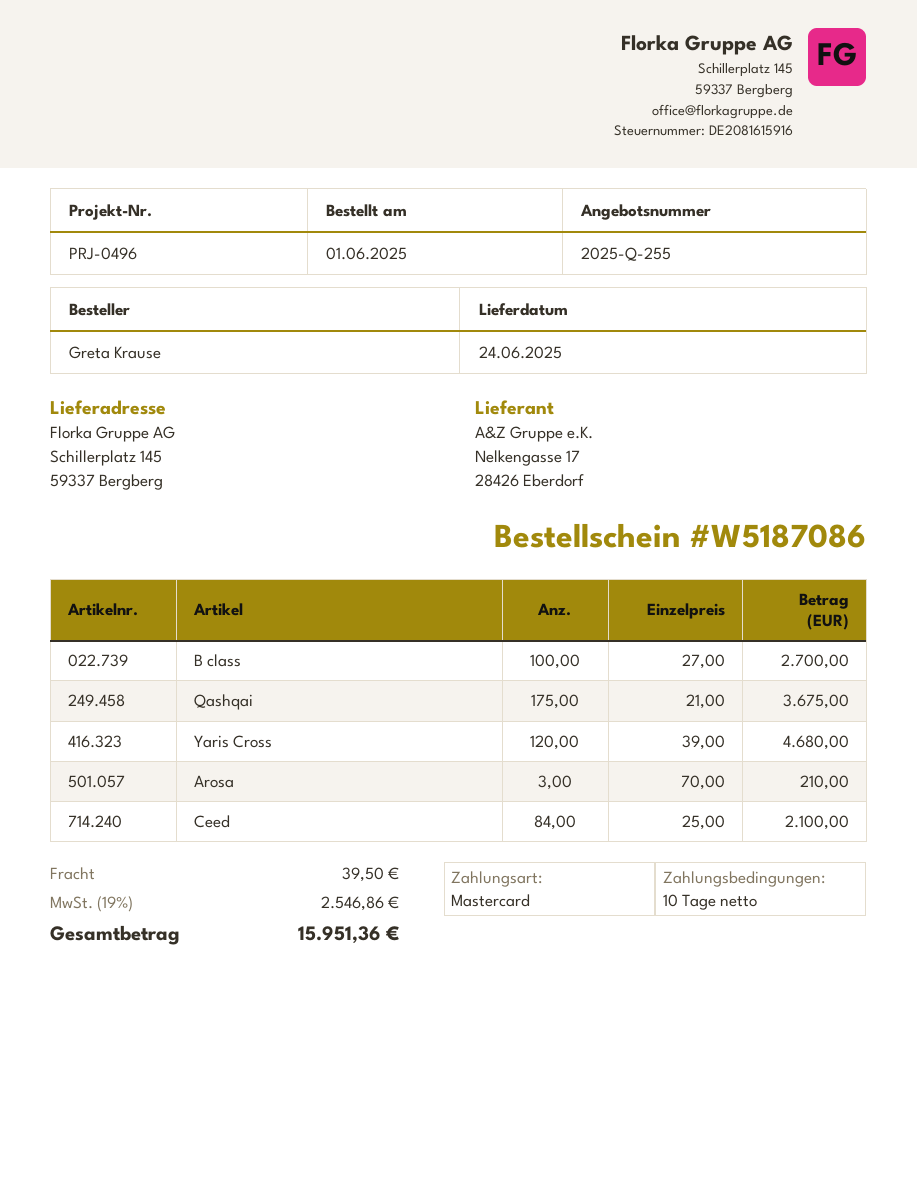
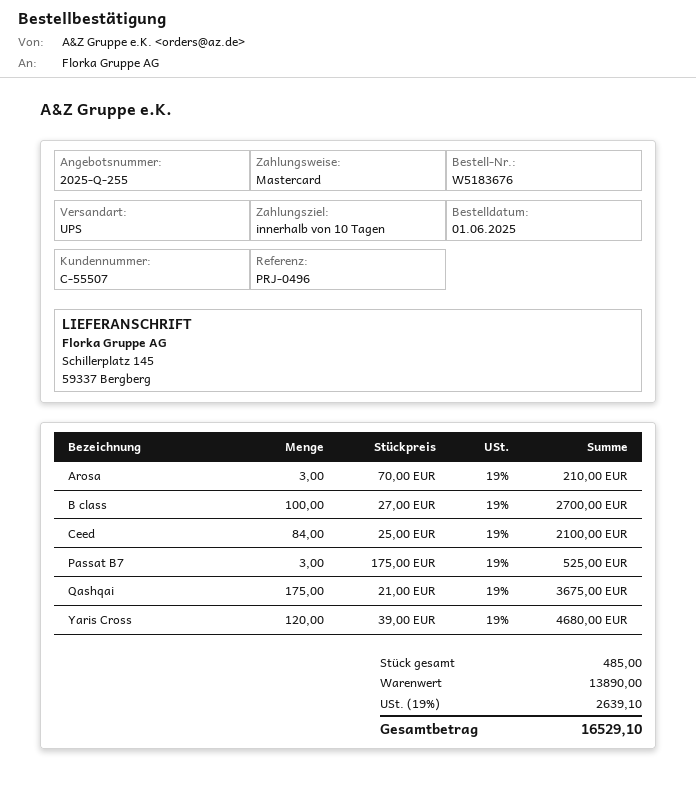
order number: W5187086 -> W5183676
Passat B7: none -> 3 x 175.00 = 525.00
shipping: 39.50 -> none
tax: 19% = 2546.86 -> 19% = 2639.10
total: 15951.36 -> 16529.10

